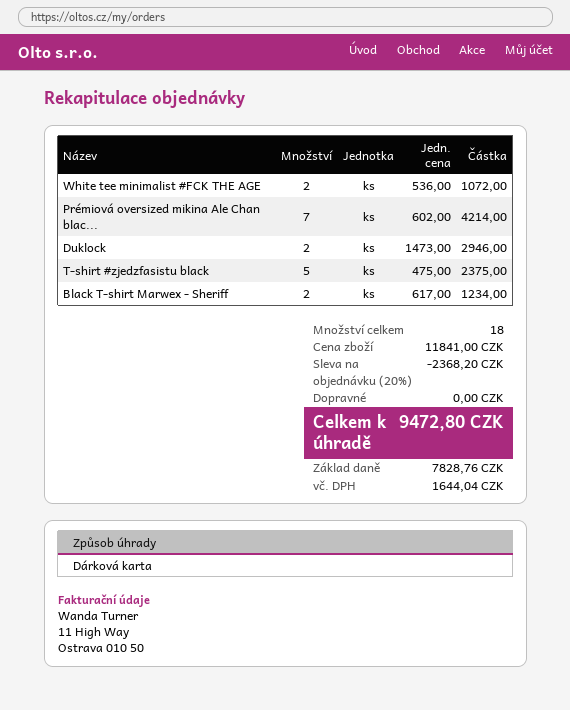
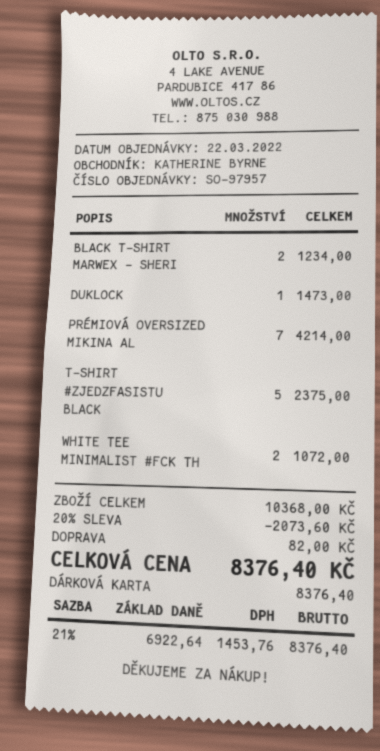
Duklock: 2 for 2946.00 -> 1 for 1473.00
subtotal: 11841.00 -> 10368.00
discount: 20% = 2368.20 -> 20% = 2073.60
shipping: 0.00 -> 82.00
net: 7828.76 -> 6922.64
tax: 1644.04 -> 1453.76
total: 9472.80 -> 8376.40

